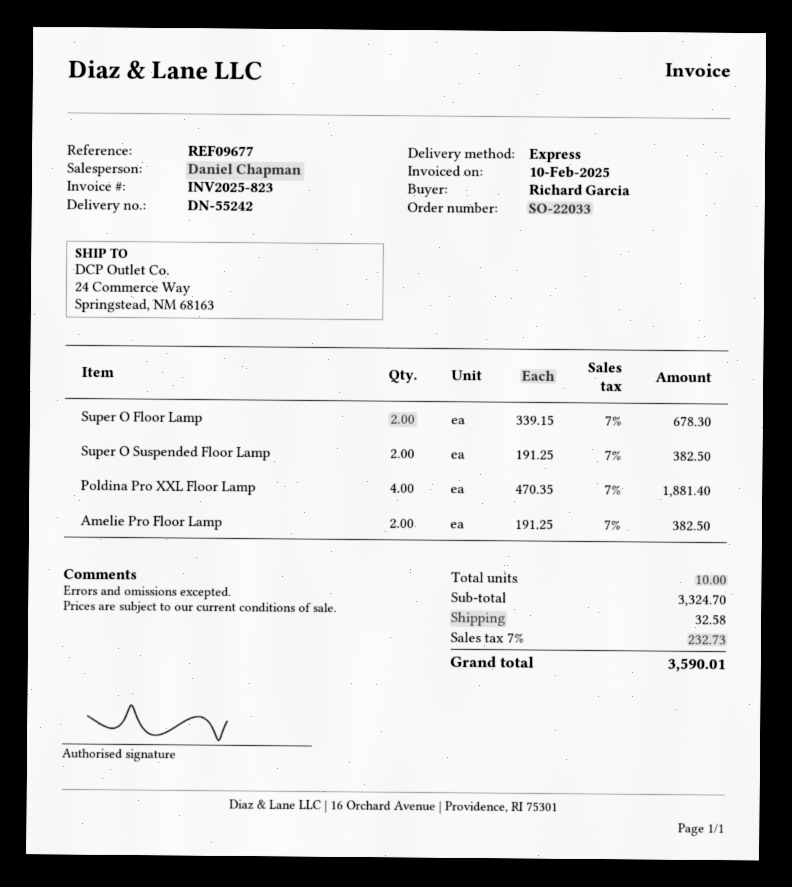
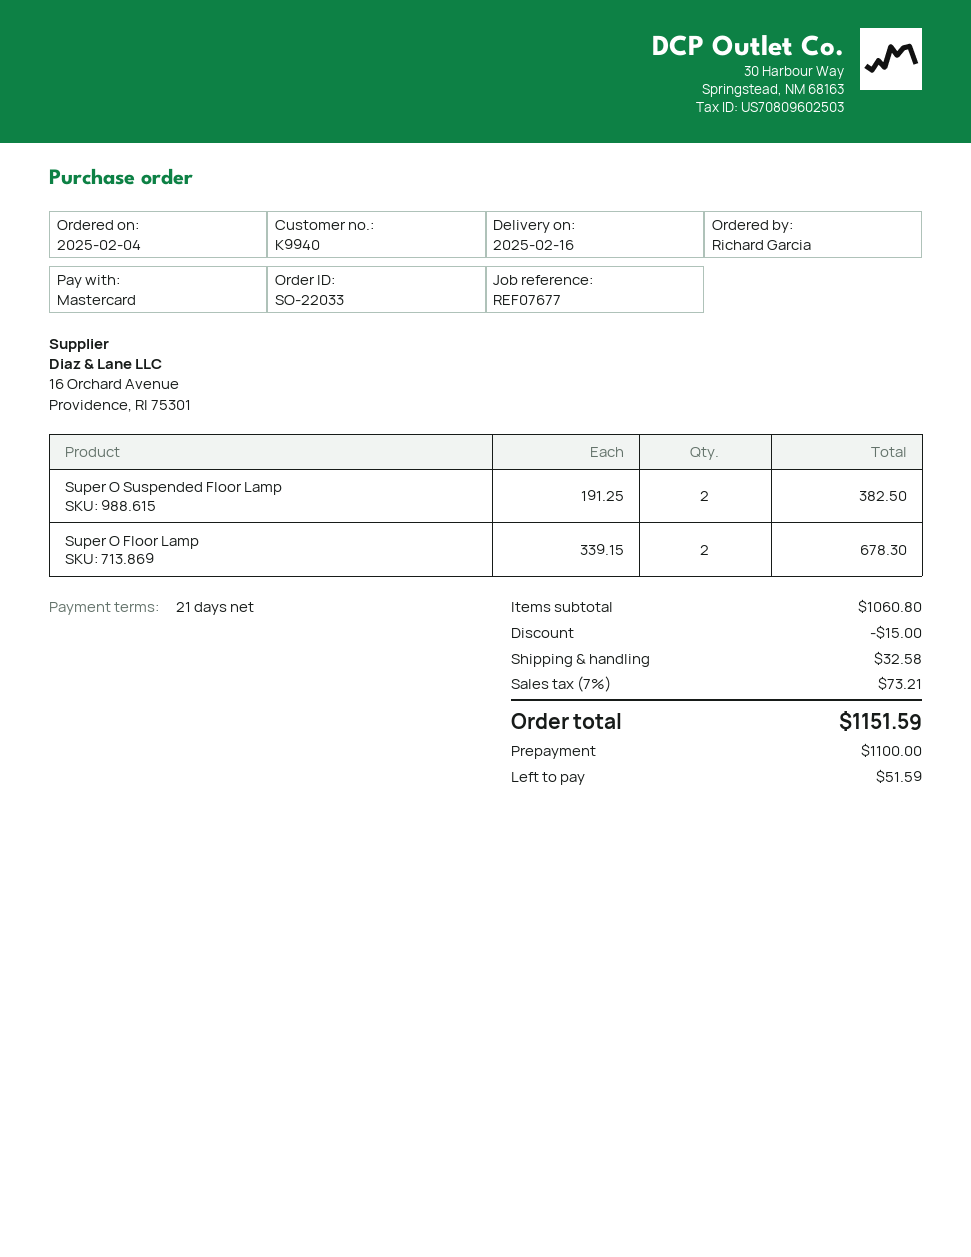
reference: REF09677 -> REF07677
Poldina Pro XXL Floor Lamp: 4 x 470.35 = 1881.40 -> none
Amelie Pro Floor Lamp: 2 x 191.25 = 382.50 -> none
subtotal: 3324.70 -> 1060.80
discount: none -> 15.00
tax: 7% = 232.73 -> 7% = 73.21
total: 3590.01 -> 1151.59

